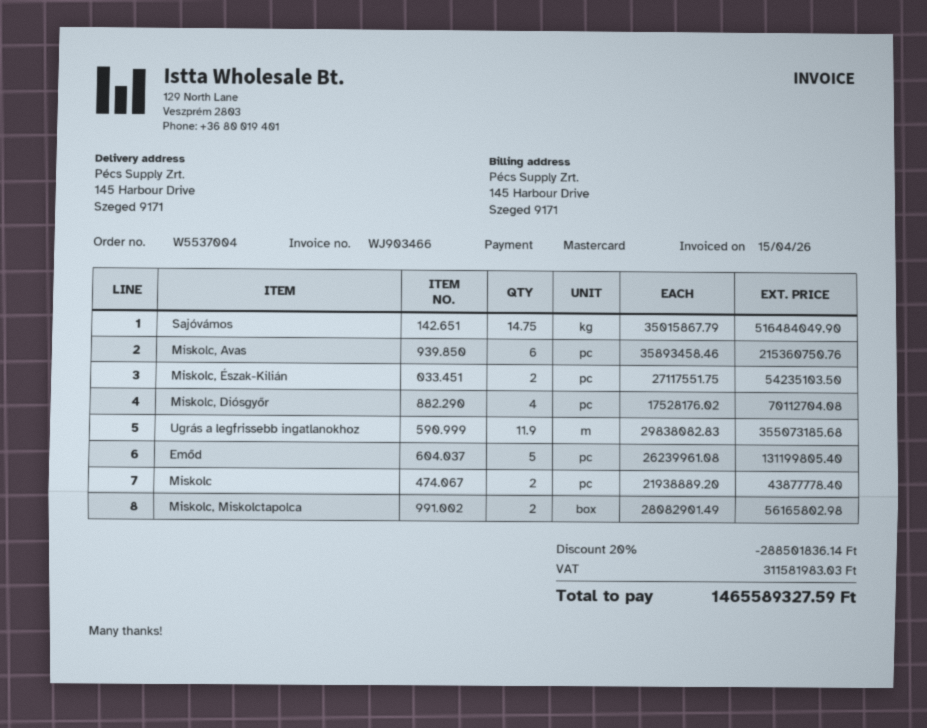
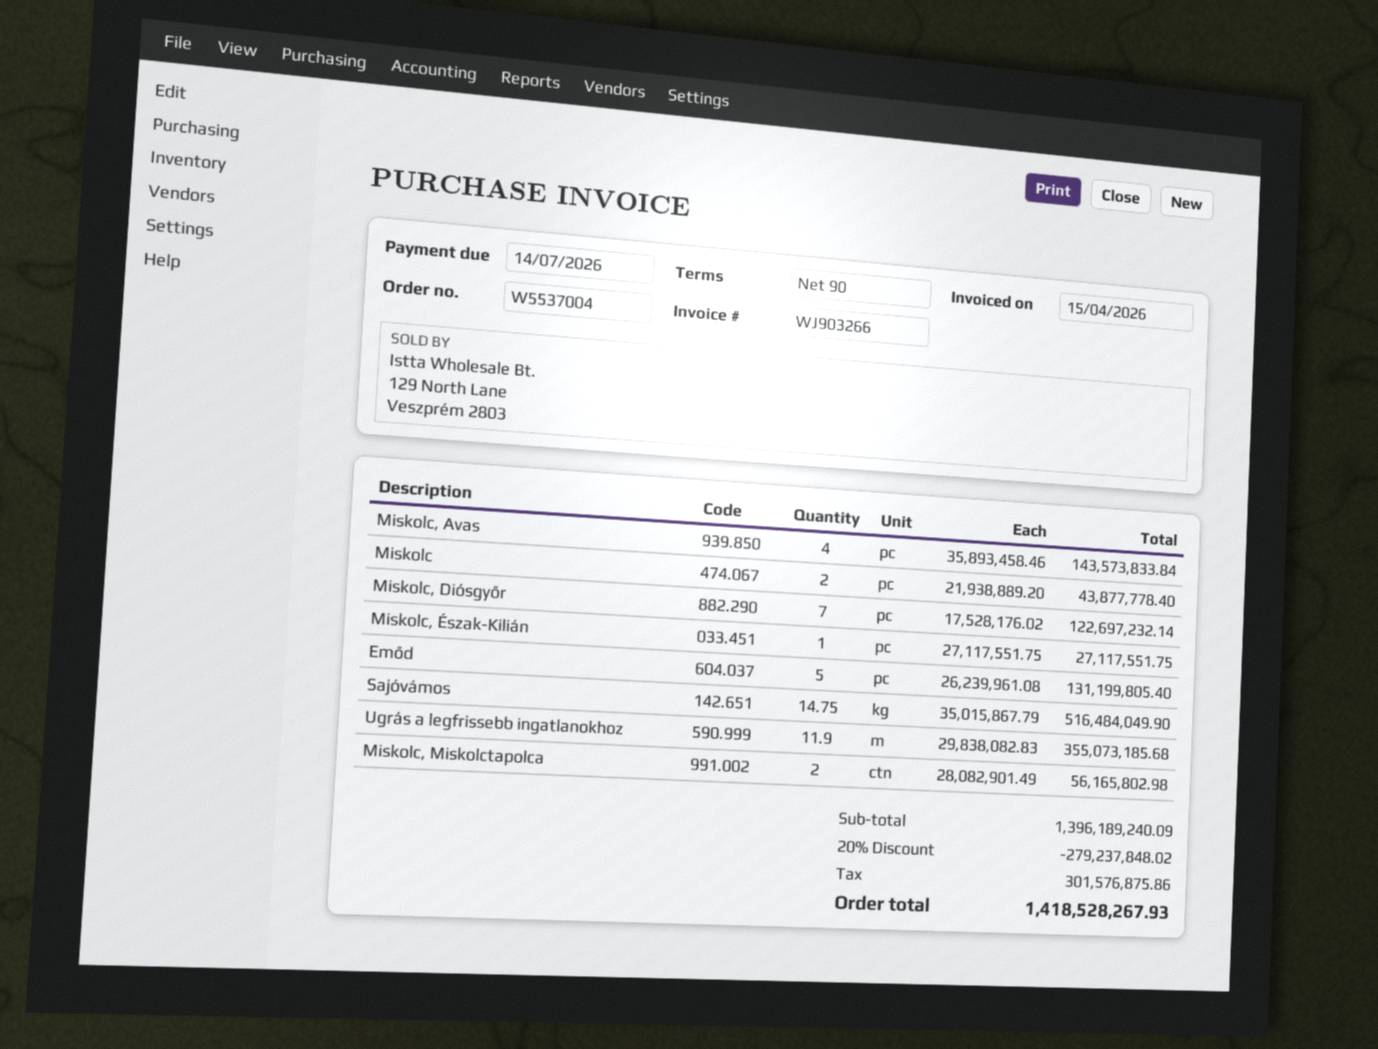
invoice number: WJ903466 -> WJ903266
Miskolc, Avas: 6 x 35893458.46 = 215360750.76 -> 4 x 35893458.46 = 143573833.84
Miskolc, Észak-Kilián: 2 x 27117551.75 = 54235103.50 -> 1 x 27117551.75 = 27117551.75
Miskolc, Diósgyőr: 4 x 17528176.02 = 70112704.08 -> 7 x 17528176.02 = 122697232.14
discount: 20% = 288501836.14 -> 20% = 279237848.02
tax: 311581983.03 -> 301576875.86
total: 1465589327.59 -> 1418528267.93

